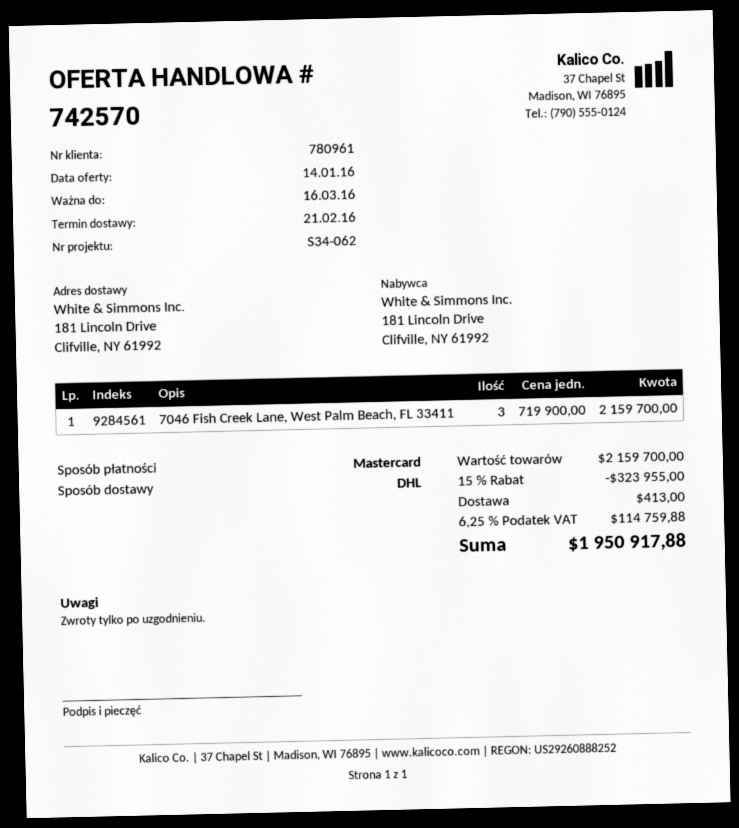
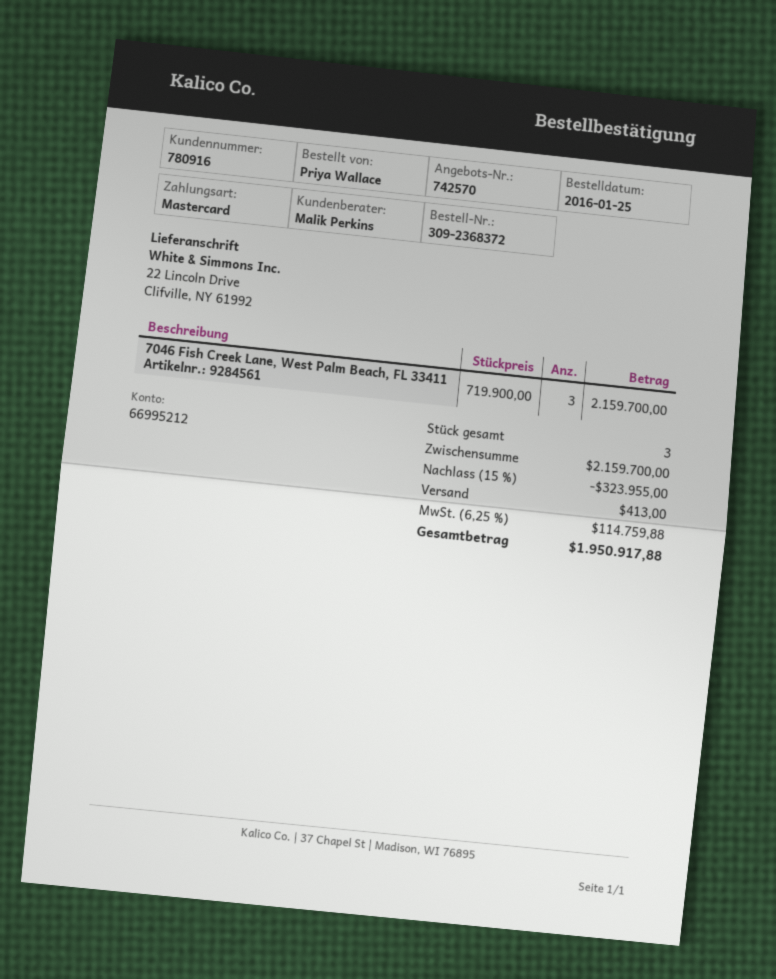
customer number: 780961 -> 780916
ship to: 181 Lincoln Drive, Clifville, NY 61992 -> 22 Lincoln Drive, Clifville, NY 61992

